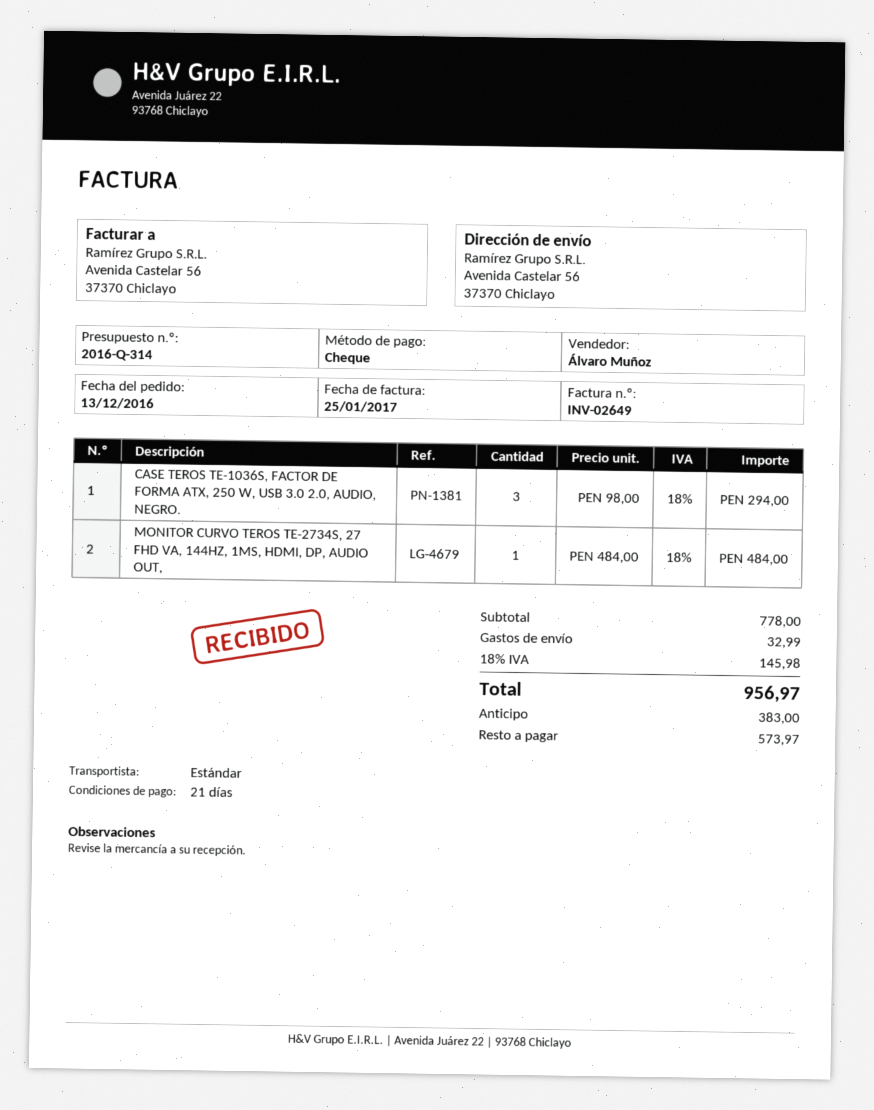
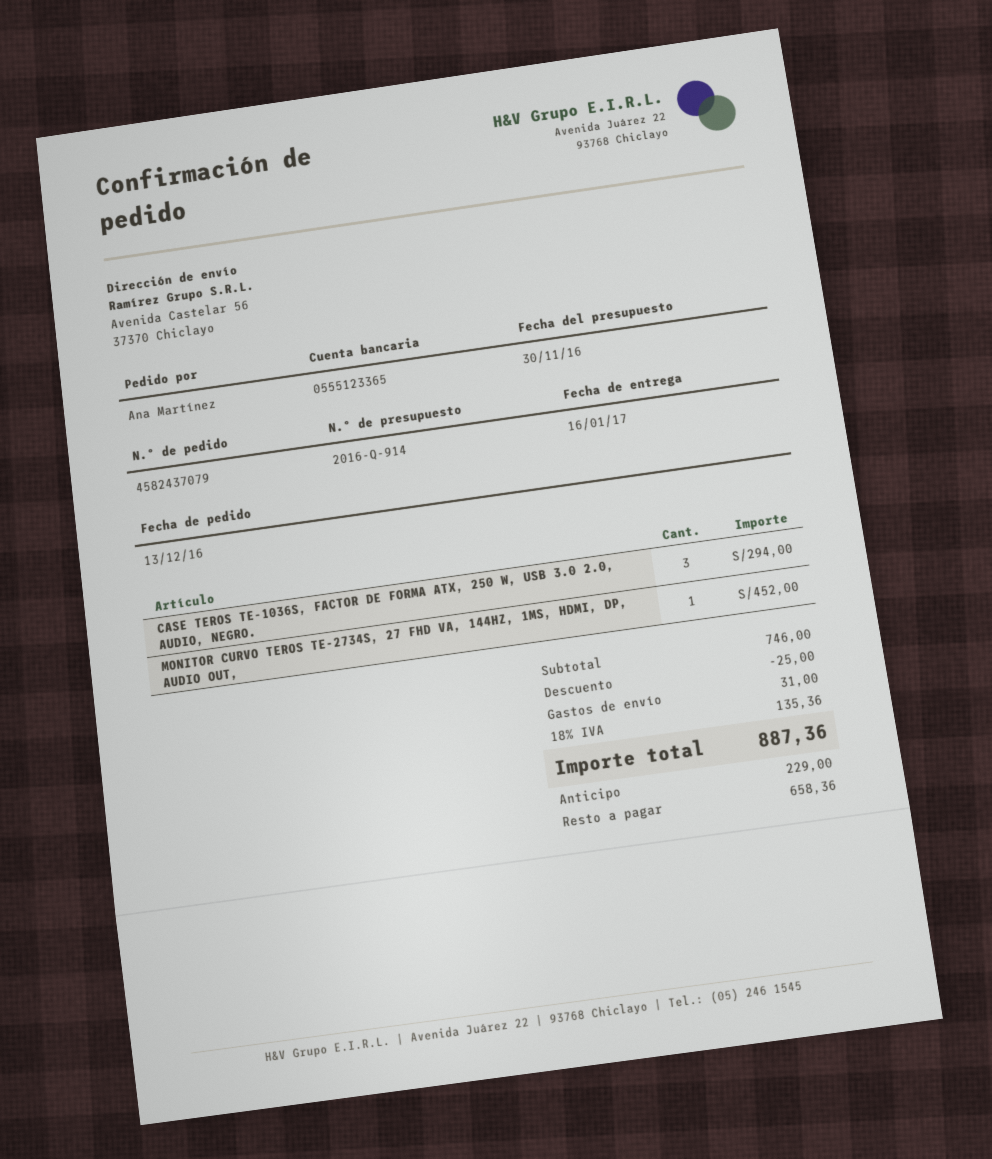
quote number: 2016-Q-314 -> 2016-Q-914
MONITOR CURVO TEROS TE-2734S, 27 FHD VA, 144HZ, 1MS, HDMI, DP, AUDIO OUT,: 1 for 484.00 -> 1 for 452.00
subtotal: 778.00 -> 746.00
discount: none -> 25.00
shipping: 32.99 -> 31.00
tax: 18% = 145.98 -> 18% = 135.36
total: 956.97 -> 887.36
deposit: 383.00 -> 229.00
balance: 573.97 -> 658.36

